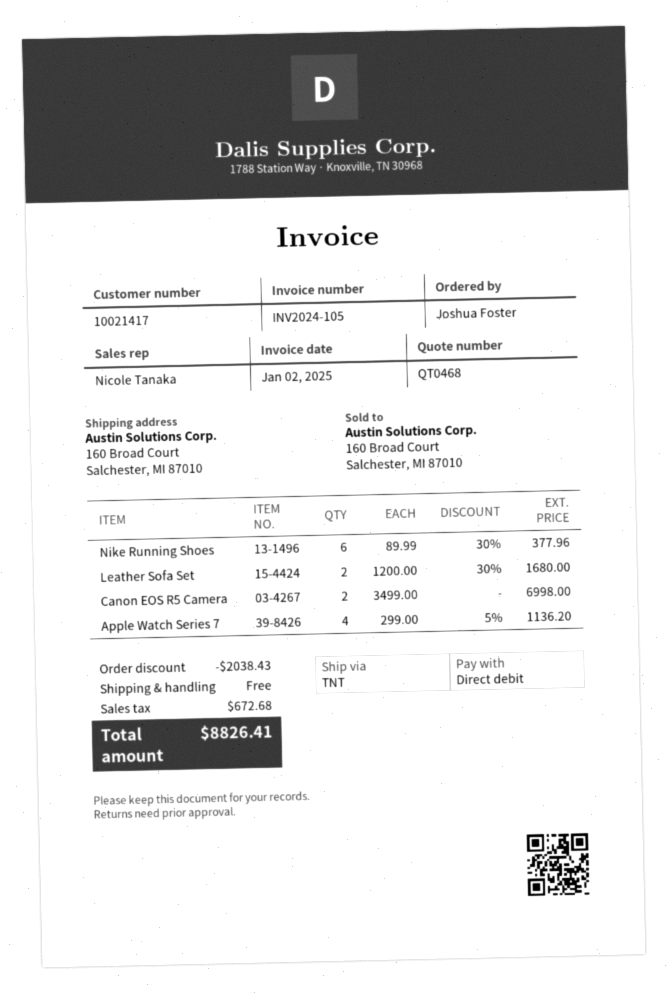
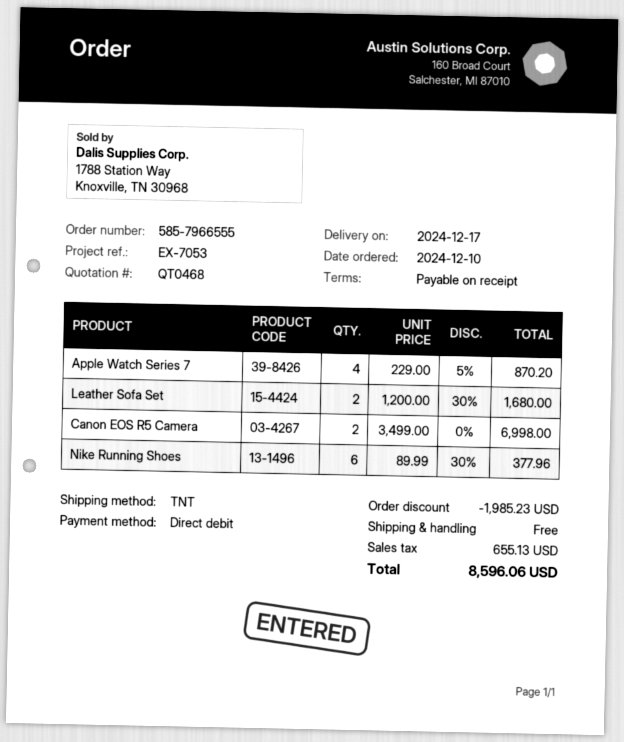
Apple Watch Series 7: 4 x 299.00 - 5% = 1136.20 -> 4 x 229.00 - 5% = 870.20
discount: 2038.43 -> 1985.23
tax: 672.68 -> 655.13
total: 8826.41 -> 8596.06

